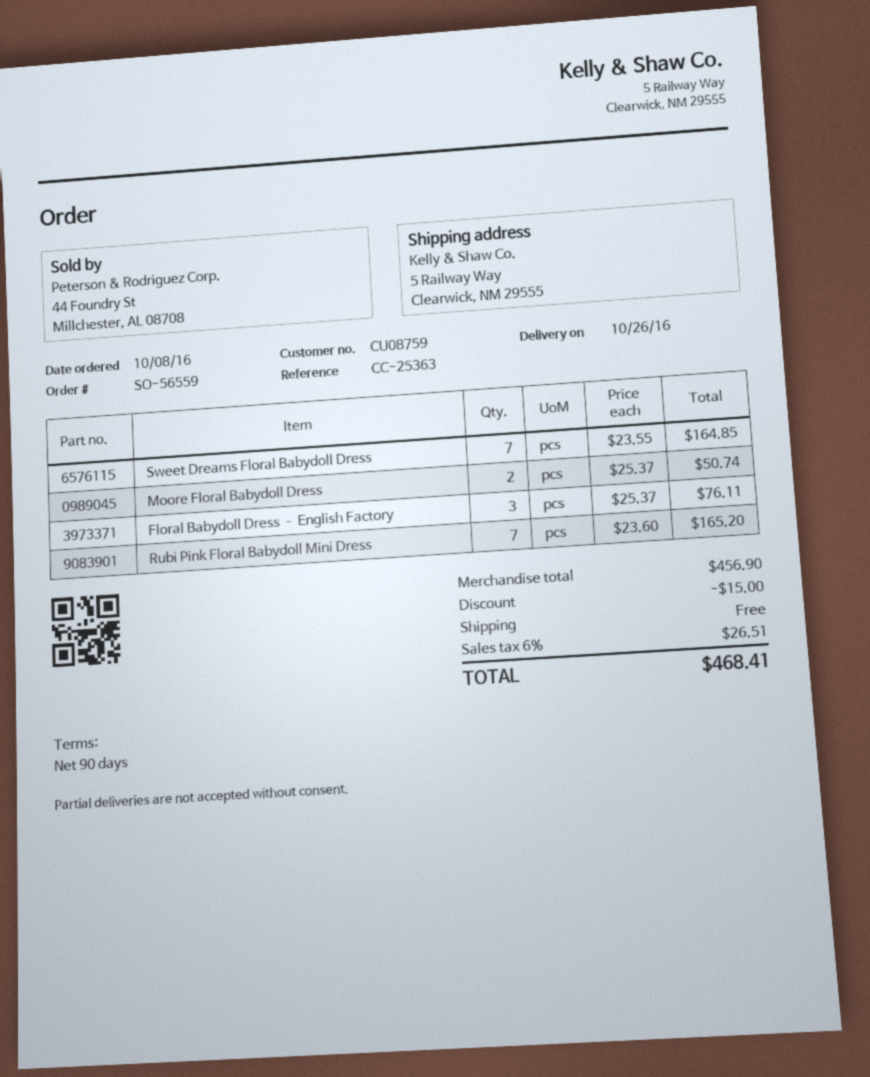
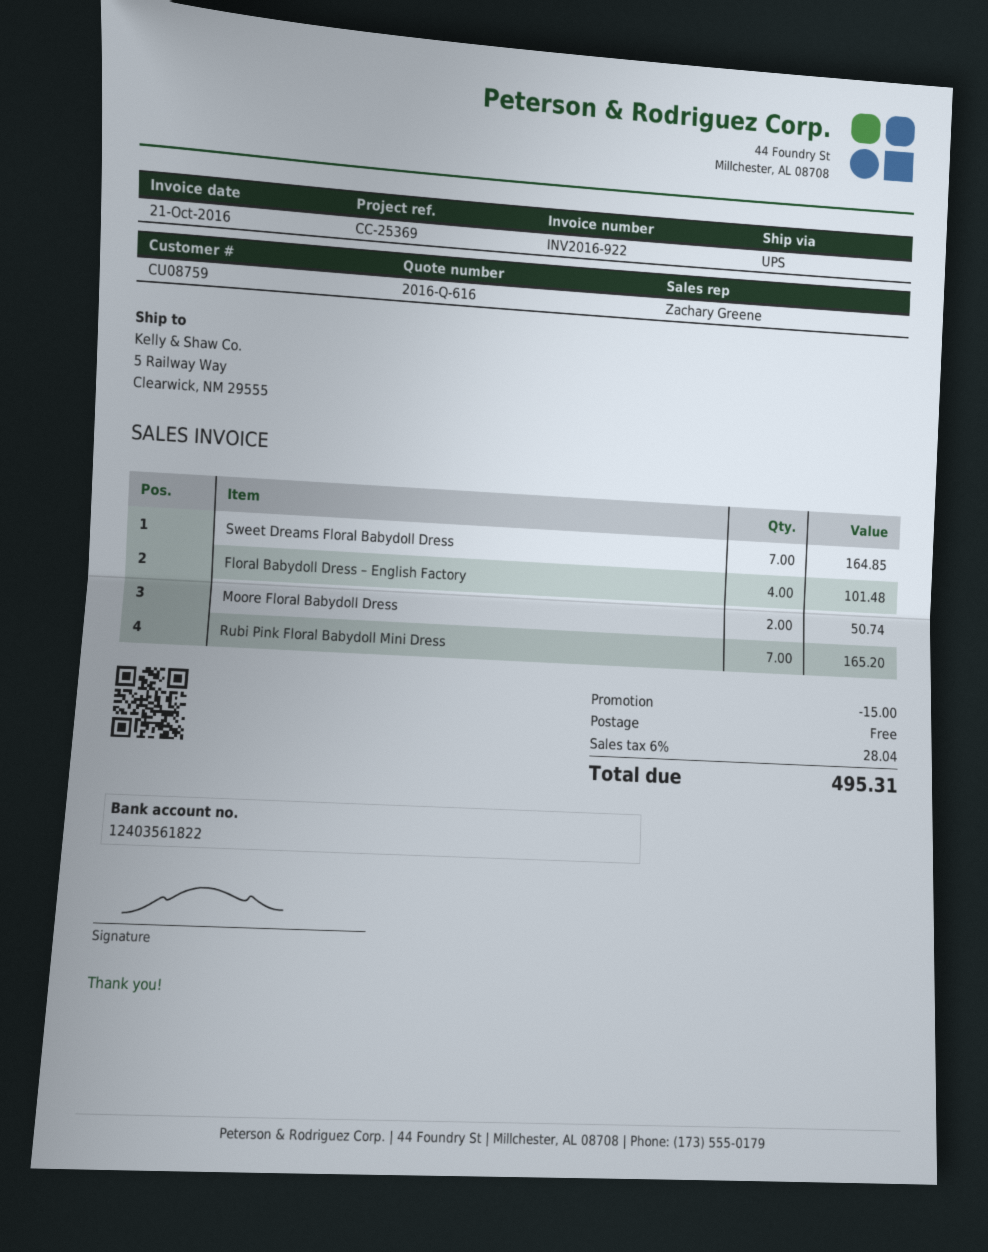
reference: CC-25363 -> CC-25369
Floral Babydoll Dress – English Factory: 3 for 76.11 -> 4 for 101.48
tax: 6% = 26.51 -> 6% = 28.04
total: 468.41 -> 495.31

